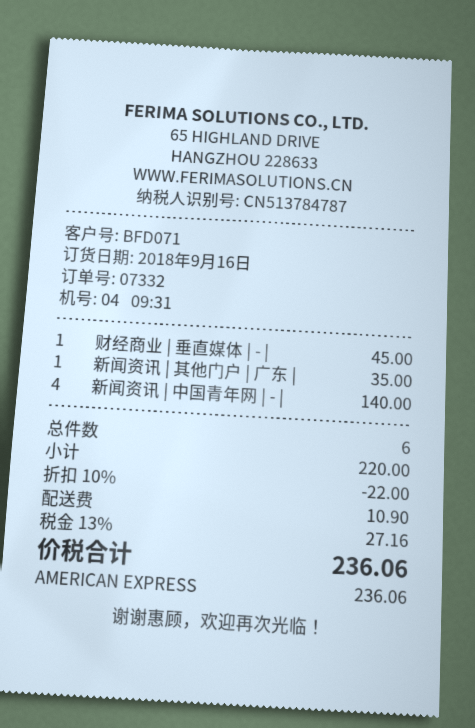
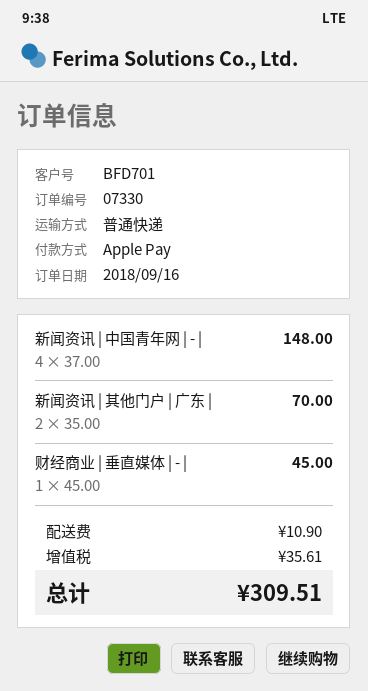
order number: 07332 -> 07330
customer number: BFD071 -> BFD701
payment method: American Express -> Apple Pay
新闻资讯 | 其他门户 | 广东 |: 1 for 35.00 -> 2 for 70.00
新闻资讯 | 中国青年网 | - |: 4 for 140.00 -> 4 for 148.00
discount: 10% = 22.00 -> none
tax: 27.16 -> 35.61
total: 236.06 -> 309.51

